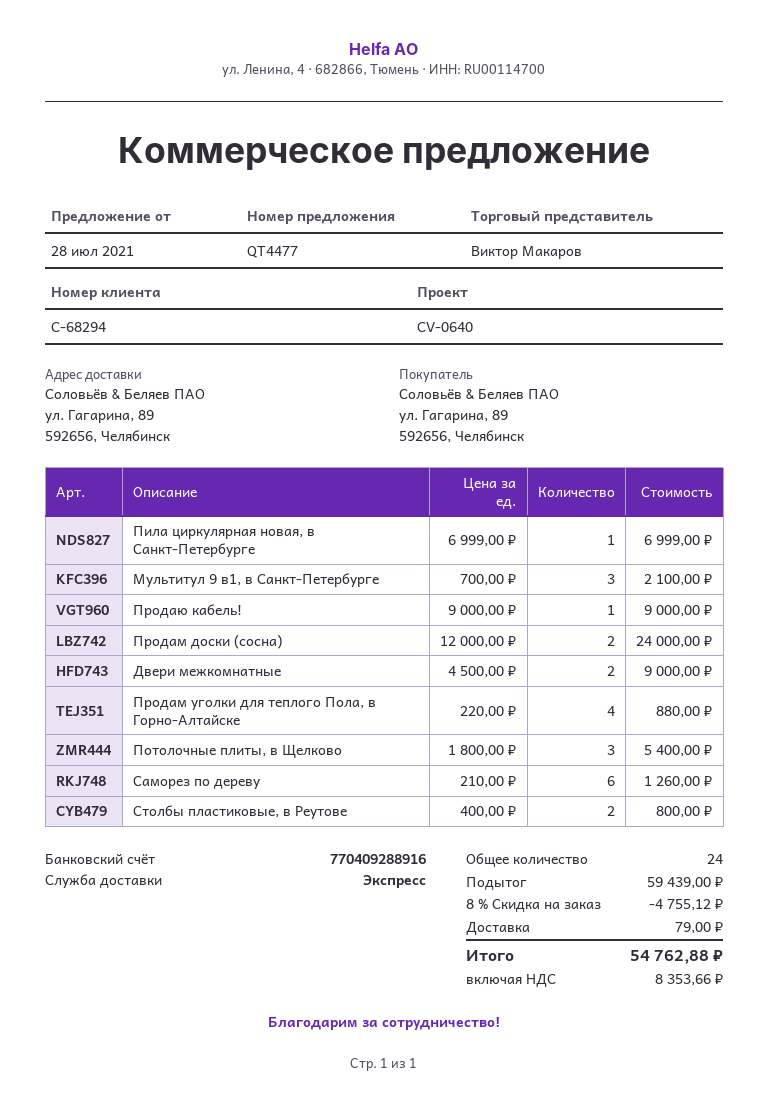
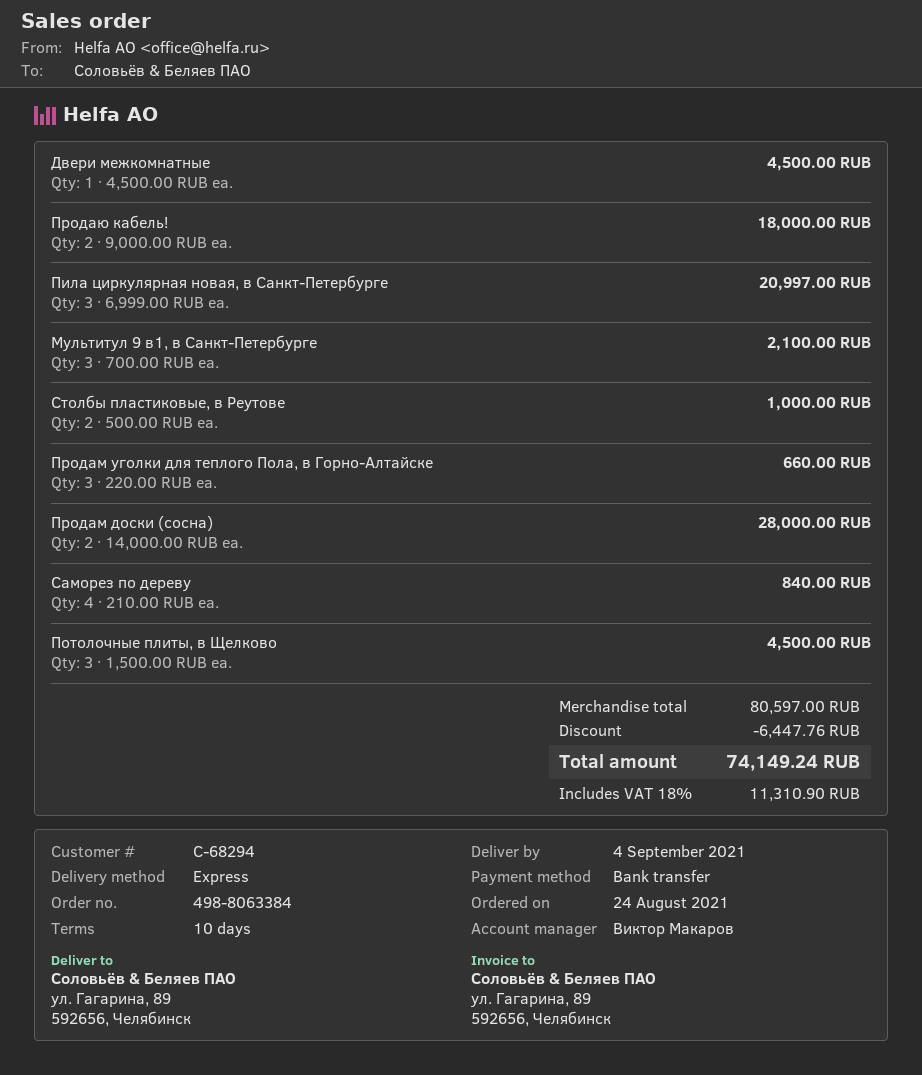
Пила циркулярная новая, в Санкт-Петербурге: 1 x 6999.00 = 6999.00 -> 3 x 6999.00 = 20997.00
Продаю кабель!: 1 x 9000.00 = 9000.00 -> 2 x 9000.00 = 18000.00
Продам доски (сосна): 2 x 12000.00 = 24000.00 -> 2 x 14000.00 = 28000.00
Двери межкомнатные: 2 x 4500.00 = 9000.00 -> 1 x 4500.00 = 4500.00
Продам уголки для теплого Пола, в Горно-Алтайске: 4 x 220.00 = 880.00 -> 3 x 220.00 = 660.00
Потолочные плиты, в Щелково: 3 x 1800.00 = 5400.00 -> 3 x 1500.00 = 4500.00
Саморез по дереву: 6 x 210.00 = 1260.00 -> 4 x 210.00 = 840.00
Столбы пластиковые, в Реутове: 2 x 400.00 = 800.00 -> 2 x 500.00 = 1000.00
subtotal: 59439.00 -> 80597.00
discount: 4755.12 -> 6447.76
shipping: 79.00 -> none
tax: 8353.66 -> 11310.90
total: 54762.88 -> 74149.24

